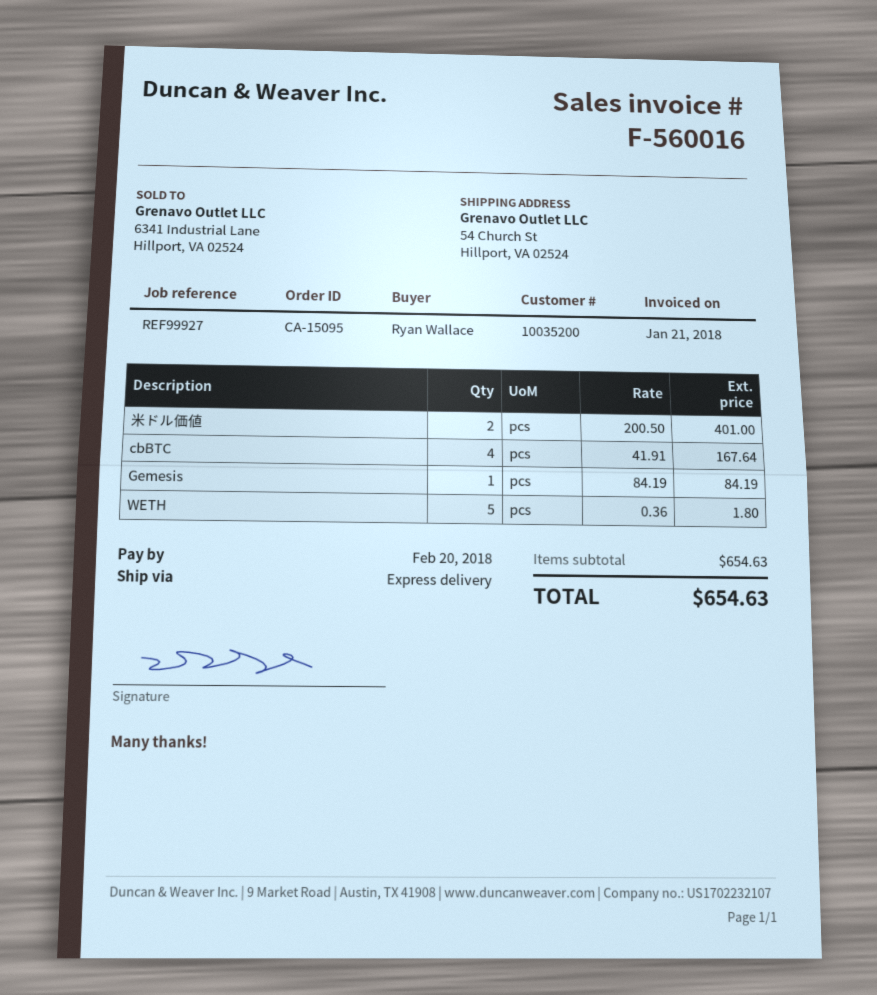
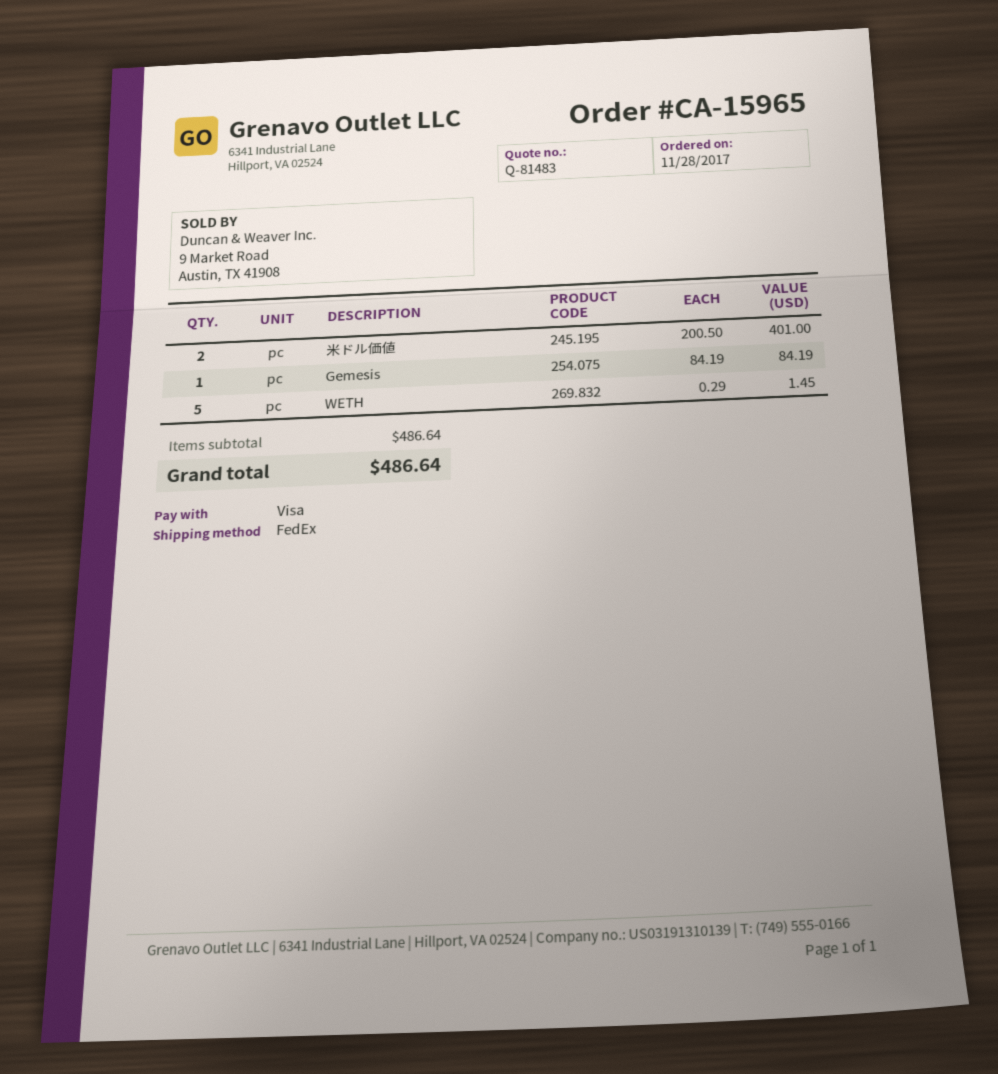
order number: CA-15095 -> CA-15965
shipping method: express -> FedEx
cbBTC: 4 x 41.91 = 167.64 -> none
WETH: 5 x 0.36 = 1.80 -> 5 x 0.29 = 1.45
subtotal: 654.63 -> 486.64
total: 654.63 -> 486.64

